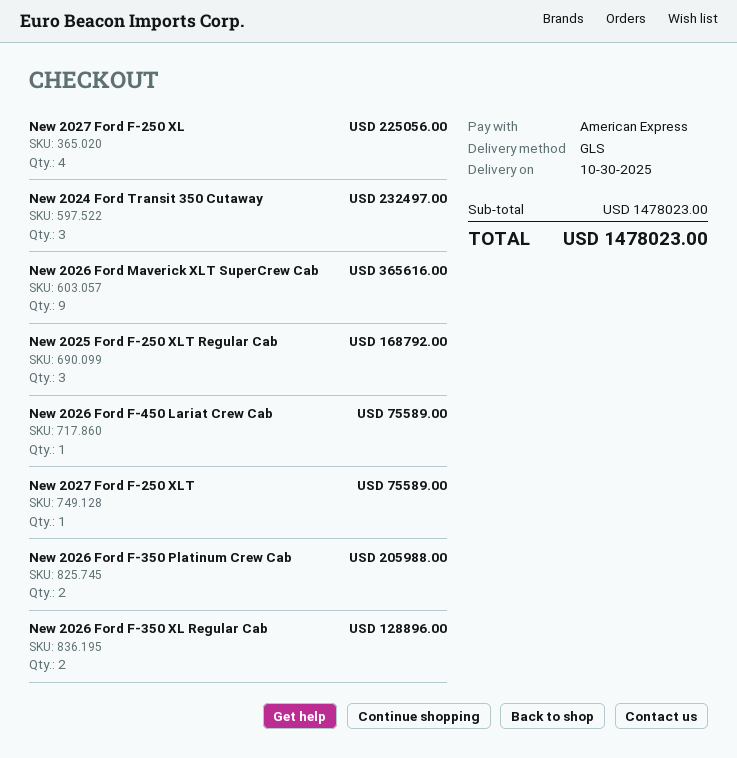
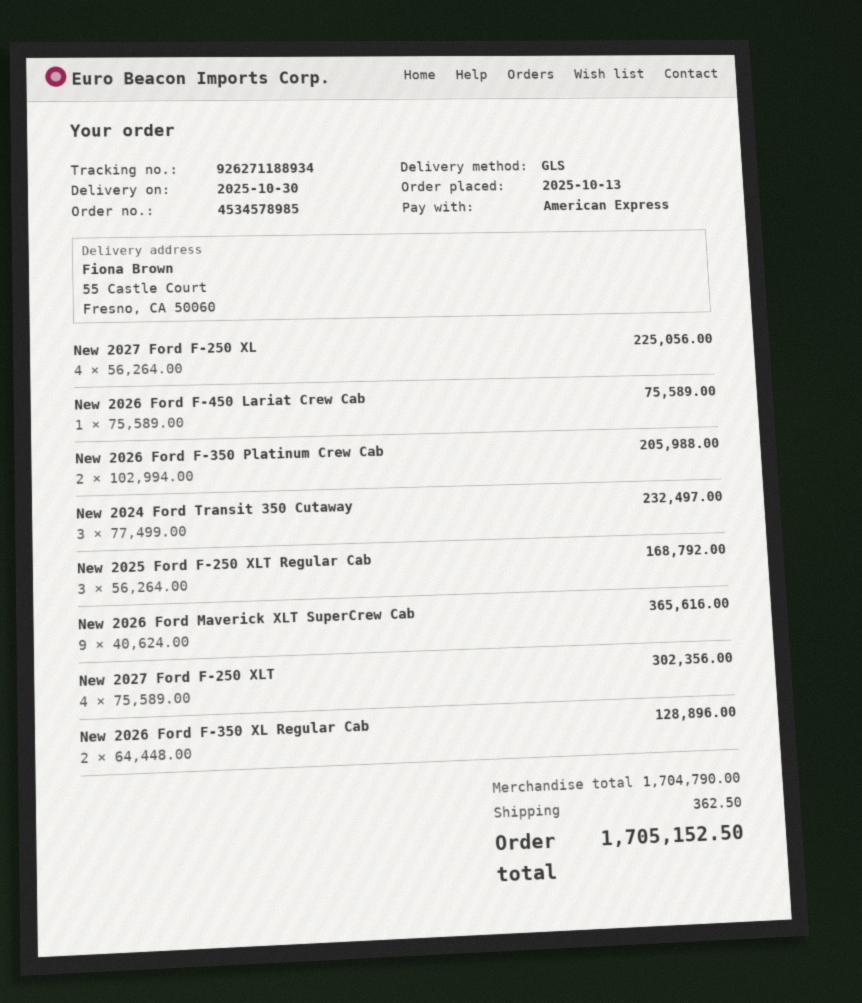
New 2027 Ford F-250 XLT: 1 for 75589.00 -> 4 for 302356.00
subtotal: 1478023.00 -> 1704790.00
shipping: none -> 362.50
total: 1478023.00 -> 1705152.50

